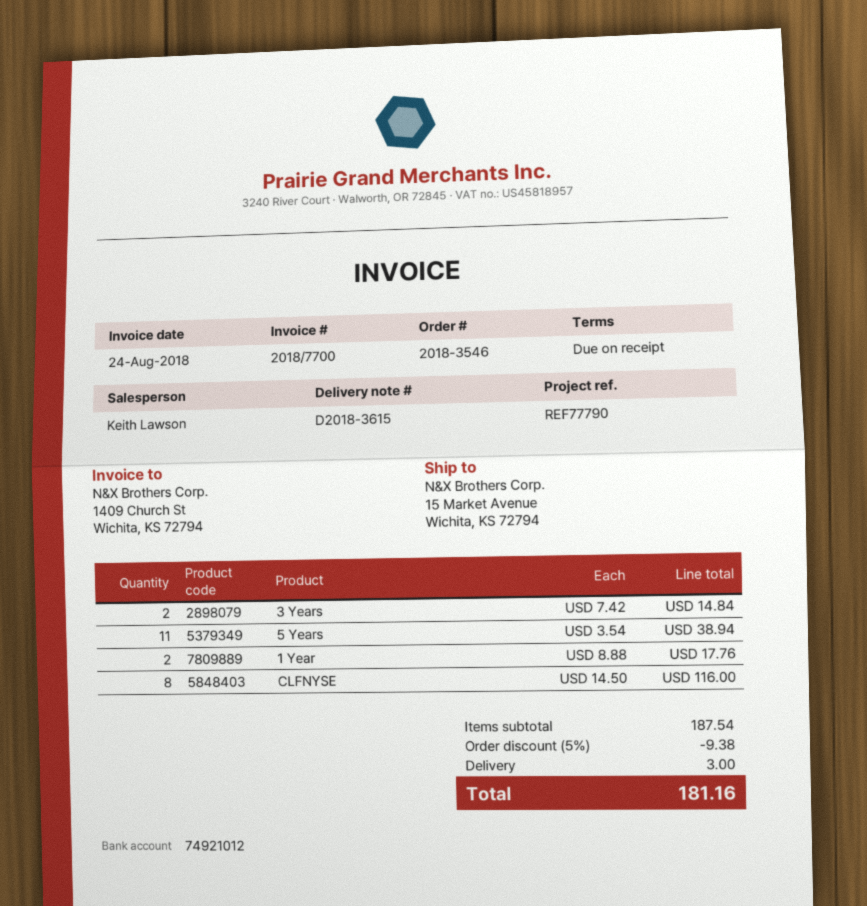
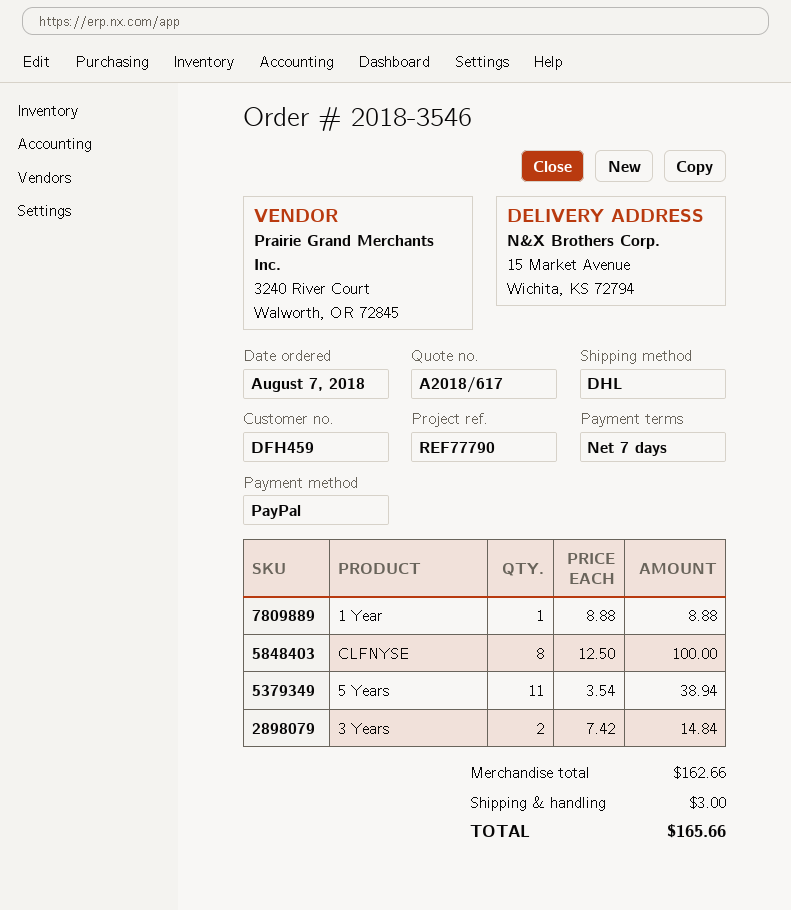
payment terms: on receipt -> 7 days
1 Year: 2 x 8.88 = 17.76 -> 1 x 8.88 = 8.88
CLFNYSE: 8 x 14.50 = 116.00 -> 8 x 12.50 = 100.00
subtotal: 187.54 -> 162.66
discount: 5% = 9.38 -> none
total: 181.16 -> 165.66

